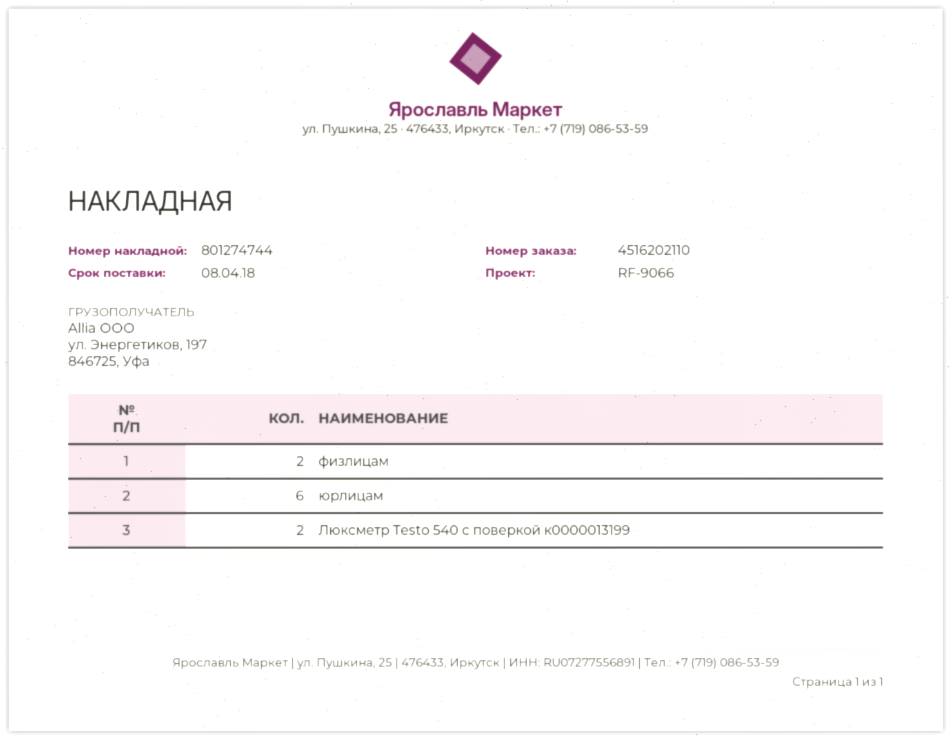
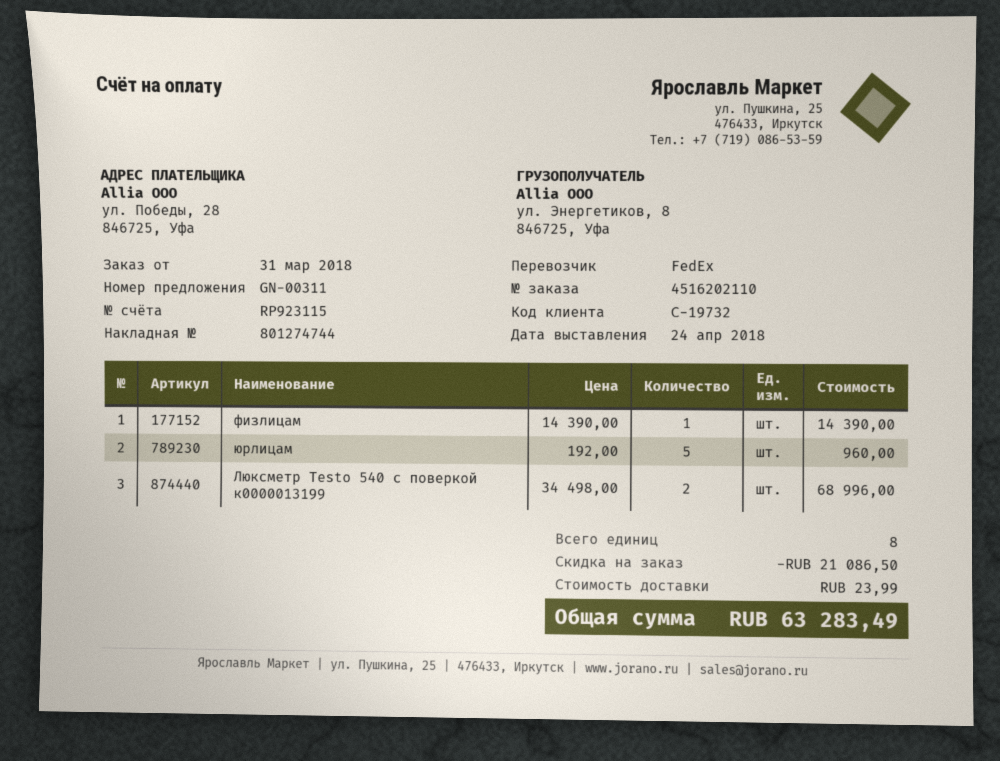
ship to: ул. Энергетиков, 197, 846725, Уфа -> ул. Энергетиков, 8, 846725, Уфа
физлицам: 2 -> 1
юрлицам: 6 -> 5

